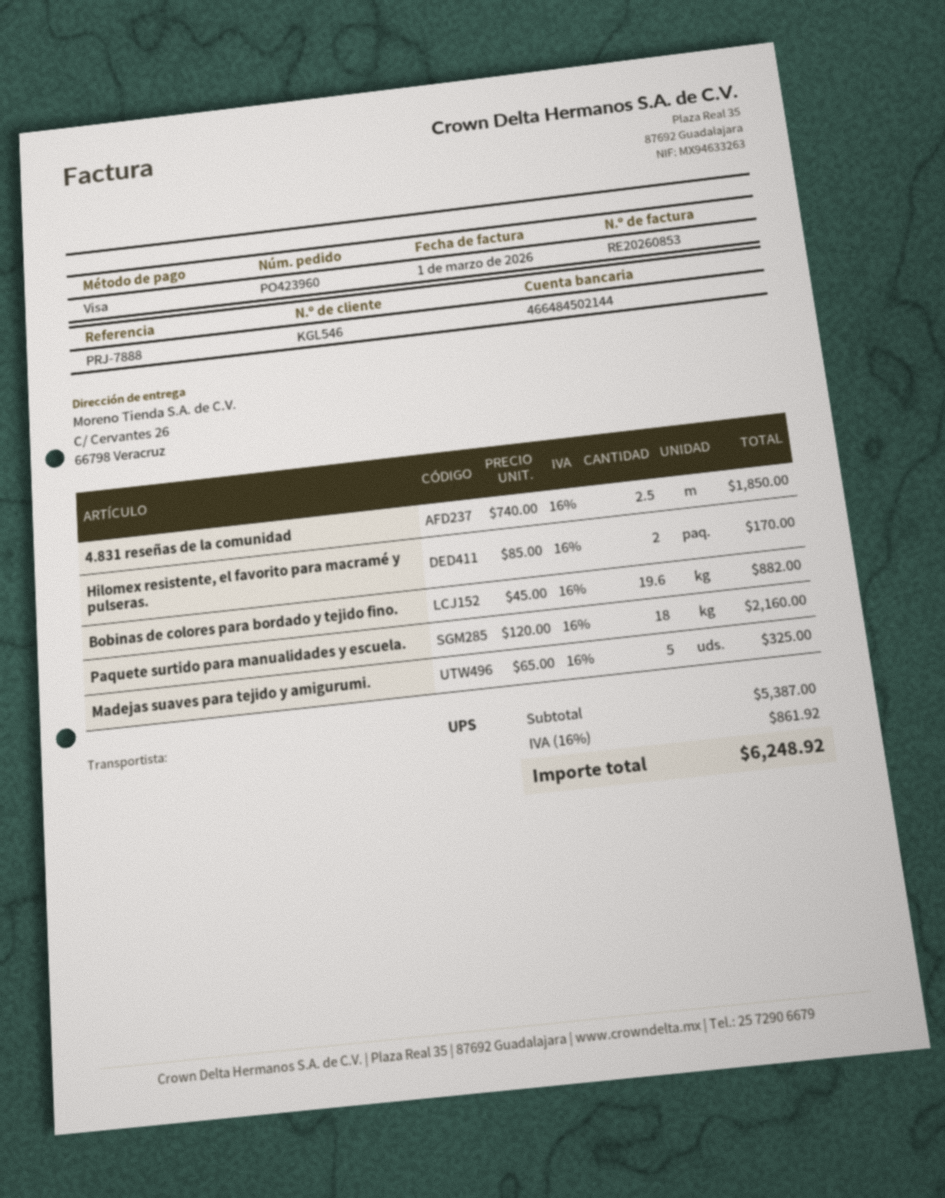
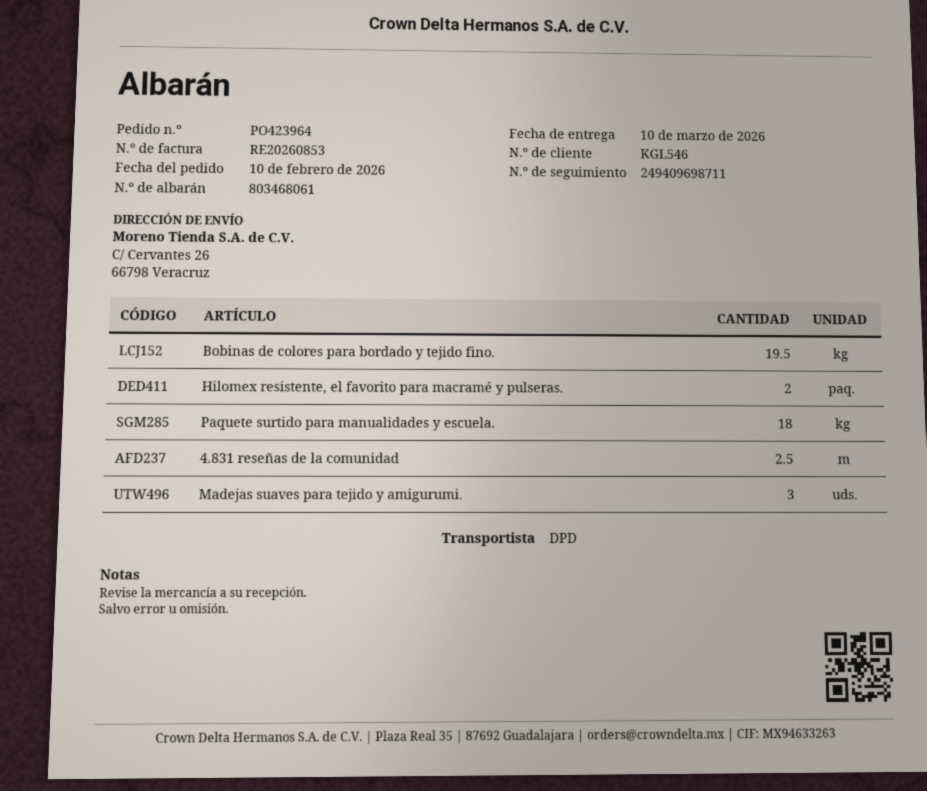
order number: PO423960 -> PO423964
shipping method: UPS -> DPD
Bobinas de colores para bordado y tejido fino.: 19.6 -> 19.5
Madejas suaves para tejido y amigurumi.: 5 -> 3

